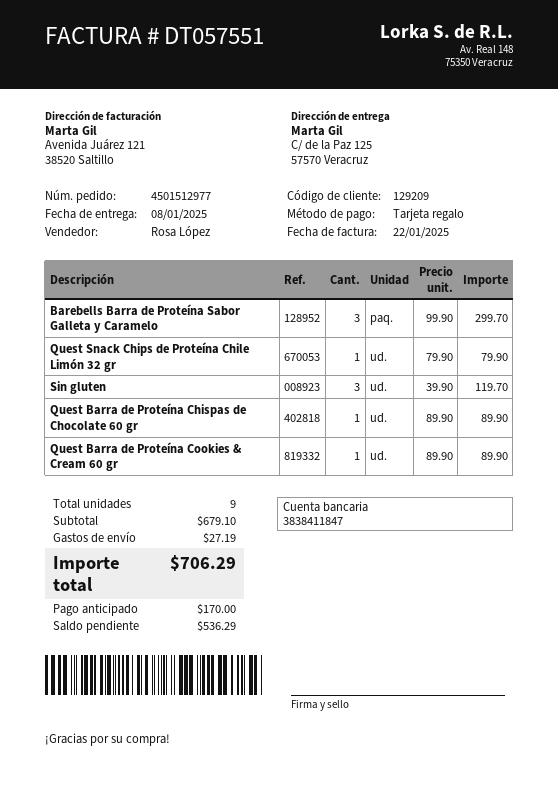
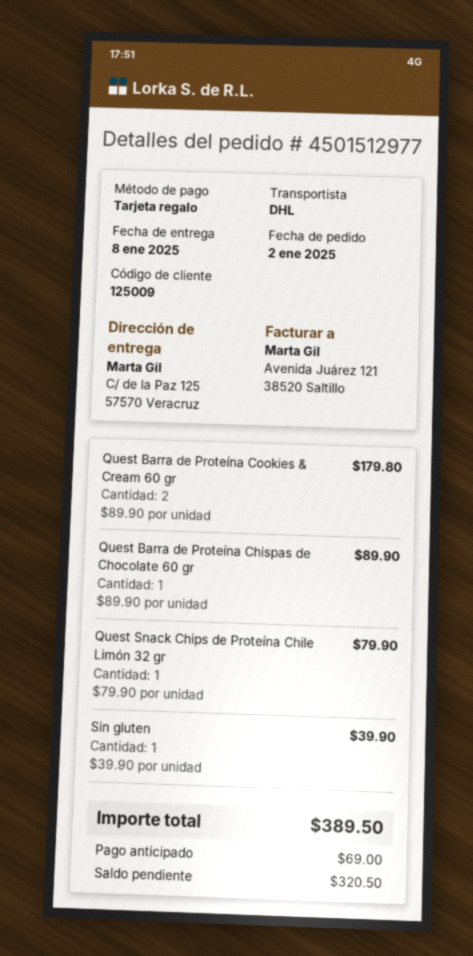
customer number: 129209 -> 125009
Barebells Barra de Proteína Sabor Galleta y Caramelo: 3 x 99.90 = 299.70 -> none
Sin gluten: 3 x 39.90 = 119.70 -> 1 x 39.90 = 39.90
Quest Barra de Proteína Cookies & Cream 60 gr: 1 x 89.90 = 89.90 -> 2 x 89.90 = 179.80
shipping: 27.19 -> none
total: 706.29 -> 389.50
deposit: 170.00 -> 69.00
balance: 536.29 -> 320.50

